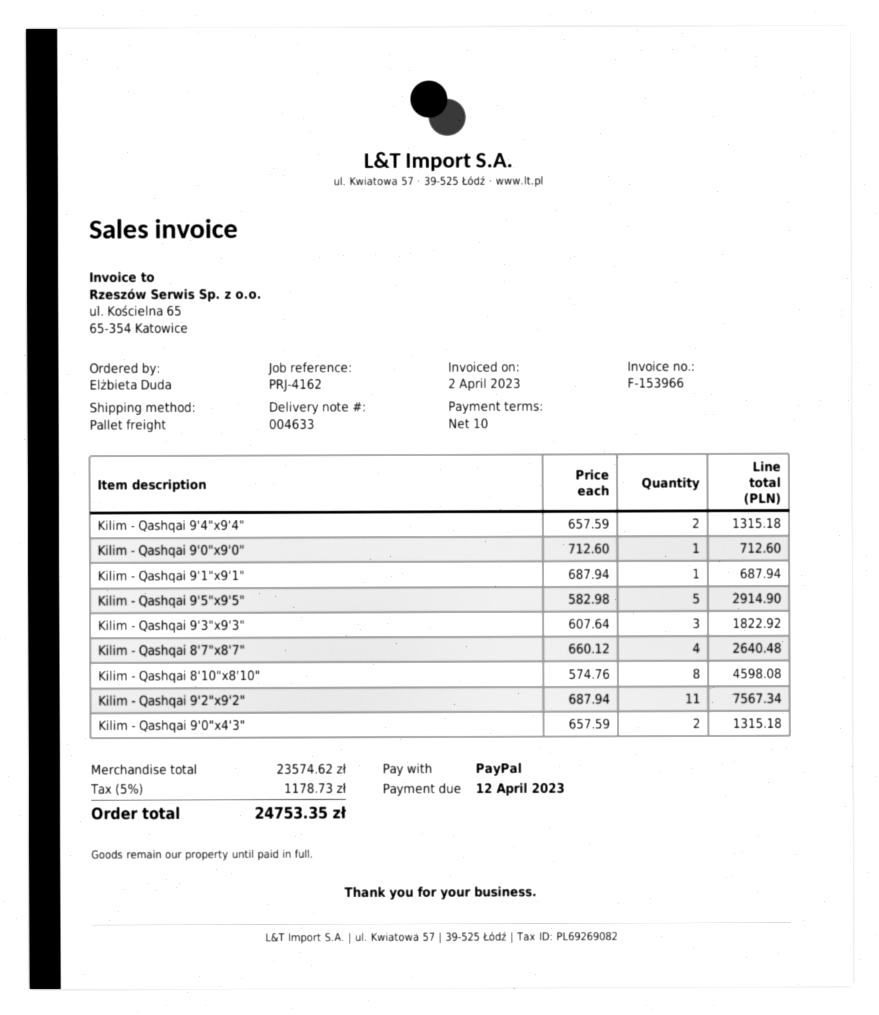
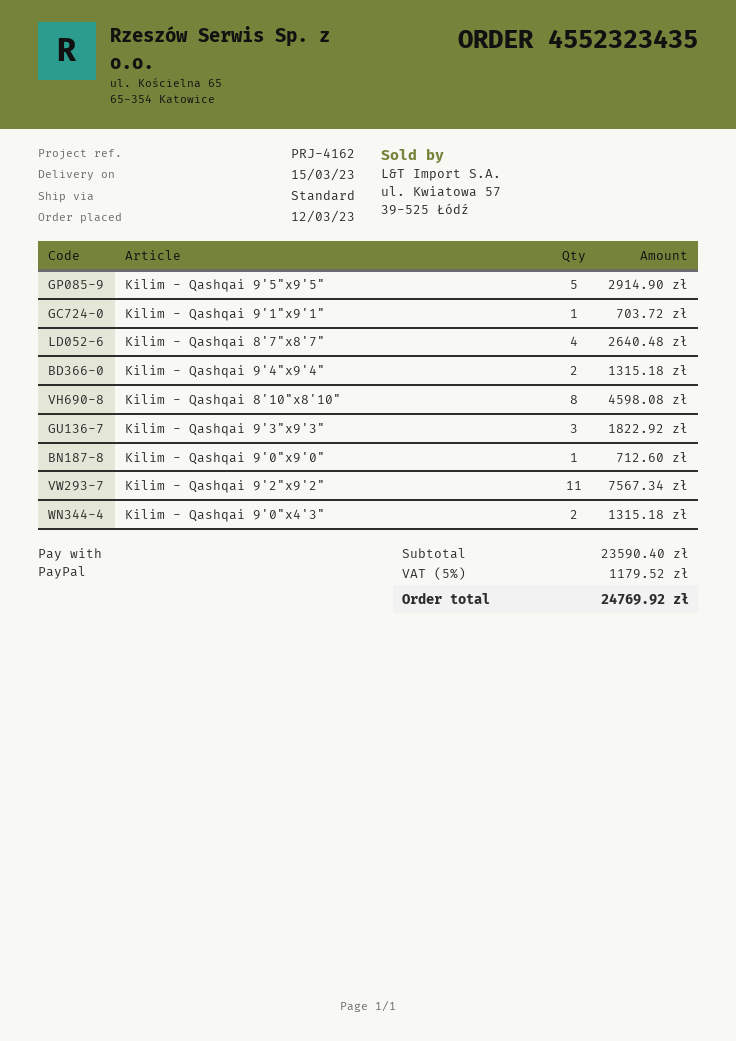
shipping method: pallet freight -> standard
Kilim - Qashqai 9'1"x9'1": 1 for 687.94 -> 1 for 703.72
subtotal: 23574.62 -> 23590.40
tax: 5% = 1178.73 -> 5% = 1179.52
total: 24753.35 -> 24769.92

